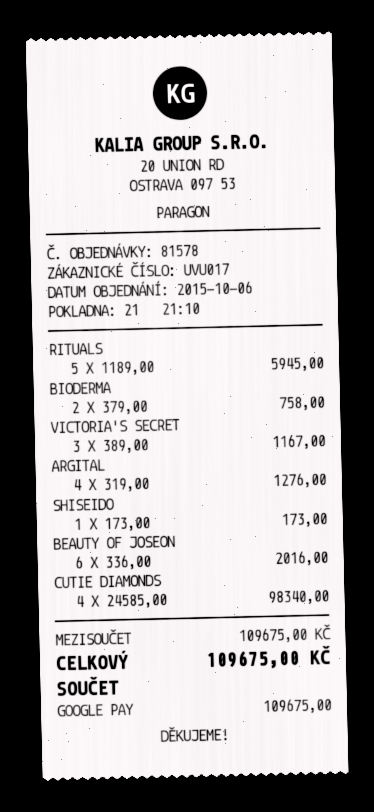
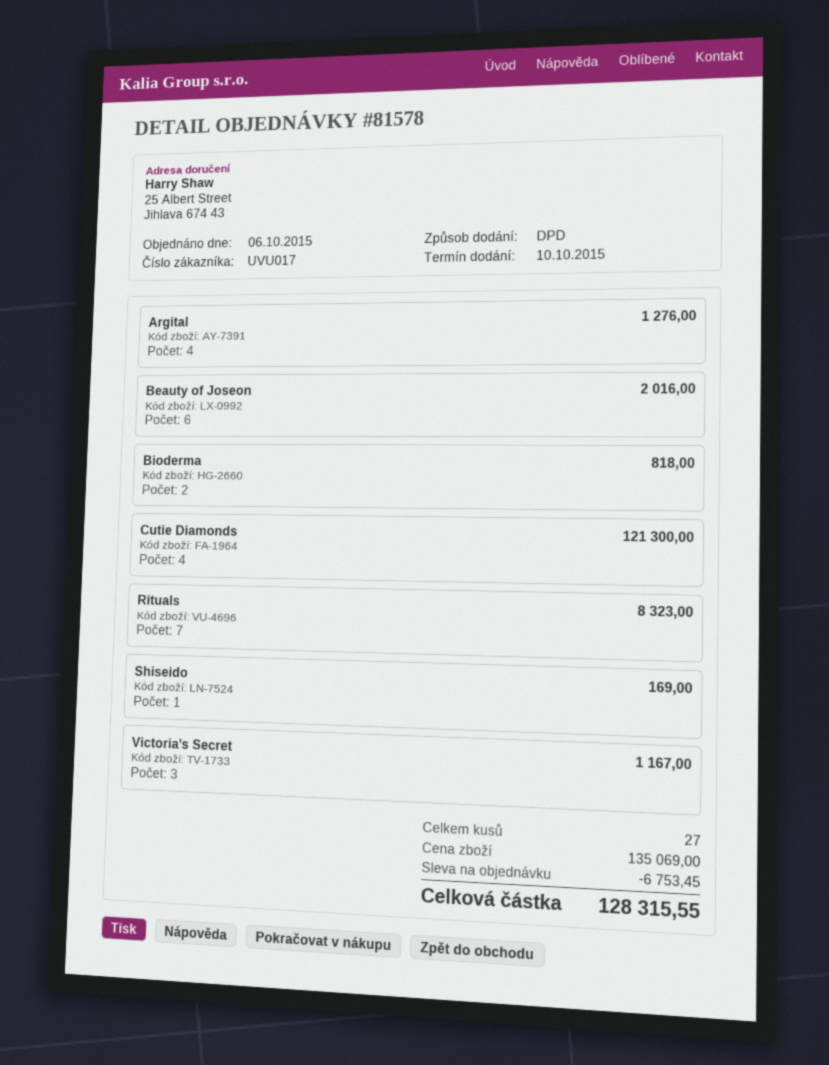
RITUALS: 5 for 5945.00 -> 7 for 8323.00
BIODERMA: 2 for 758.00 -> 2 for 818.00
SHISEIDO: 1 for 173.00 -> 1 for 169.00
CUTIE DIAMONDS: 4 for 98340.00 -> 4 for 121300.00
subtotal: 109675.00 -> 135069.00
discount: none -> 6753.45
total: 109675.00 -> 128315.55

